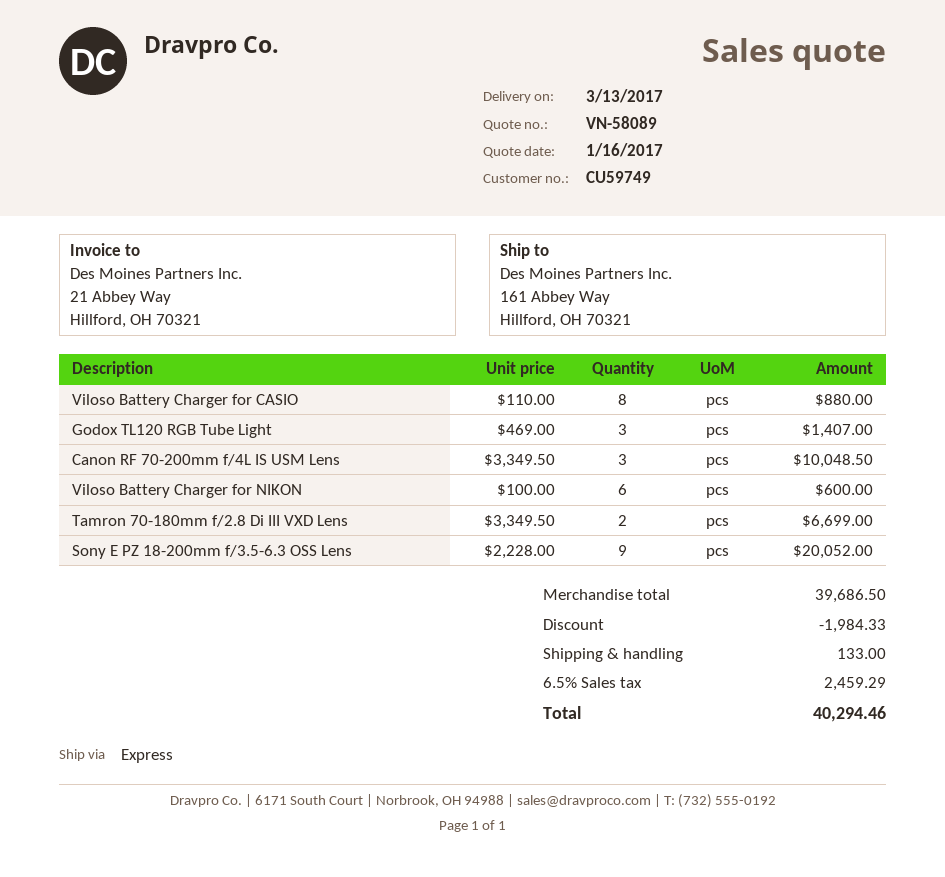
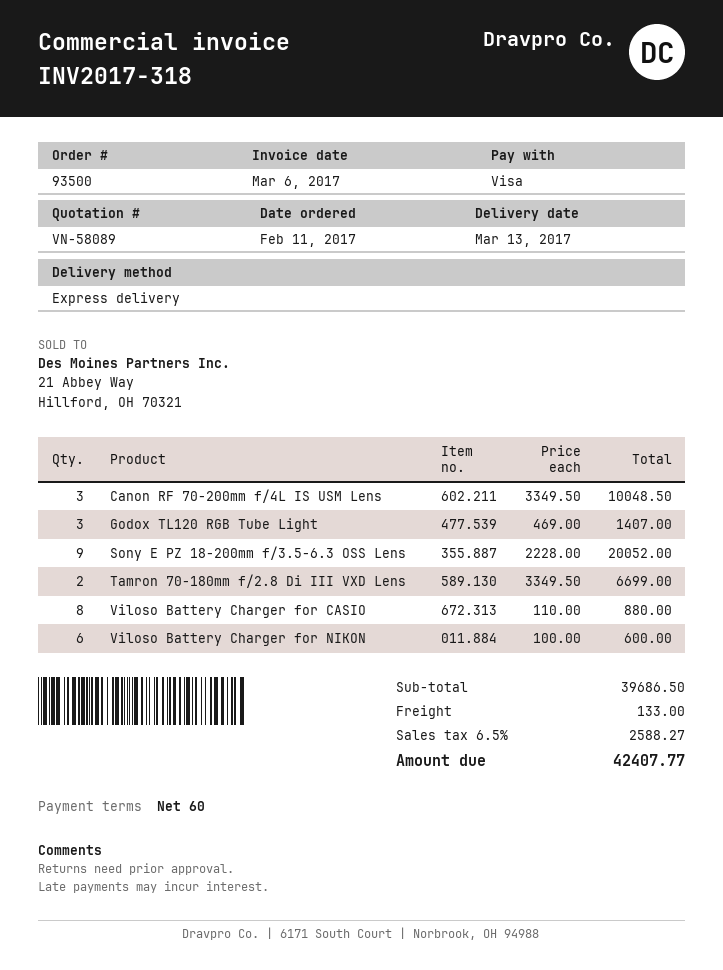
discount: 1984.33 -> none
tax: 6.5% = 2459.29 -> 6.5% = 2588.27
total: 40294.46 -> 42407.77

